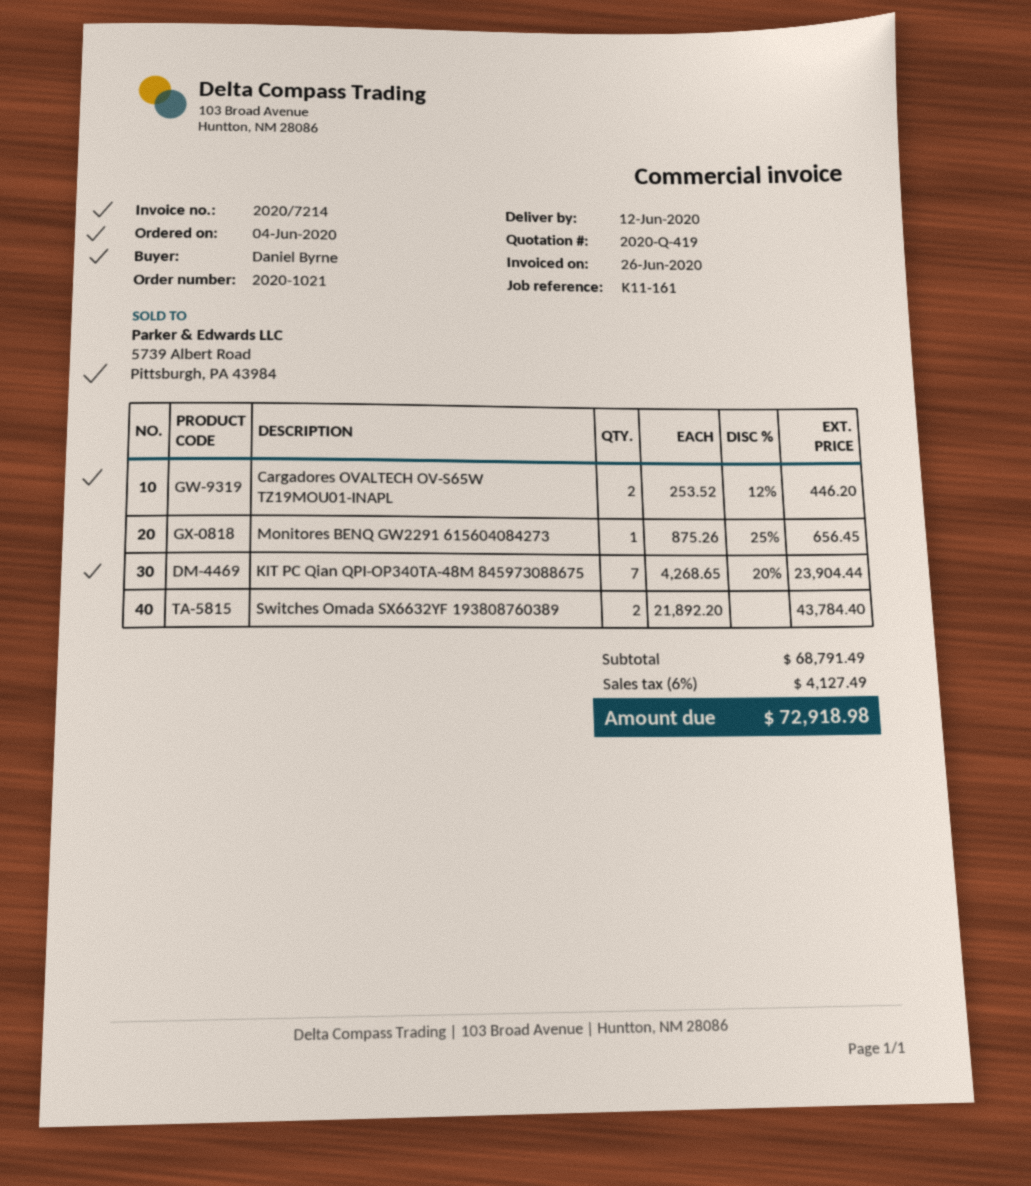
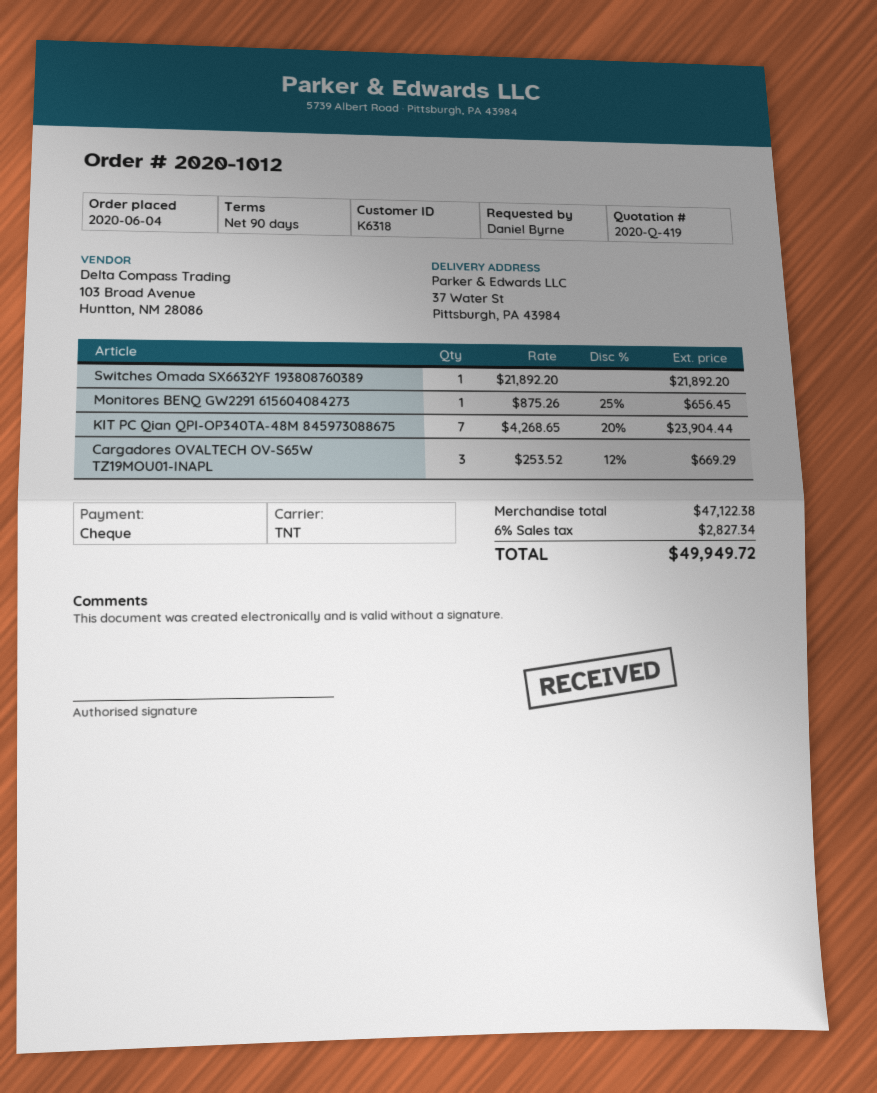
order number: 2020-1021 -> 2020-1012
Cargadores OVALTECH OV-S65W TZ19MOU01-INAPL: 2 x 253.52 - 12% = 446.20 -> 3 x 253.52 - 12% = 669.29
Switches Omada SX6632YF 193808760389: 2 x 21892.20 = 43784.40 -> 1 x 21892.20 = 21892.20
subtotal: 68791.49 -> 47122.38
tax: 6% = 4127.49 -> 6% = 2827.34
total: 72918.98 -> 49949.72

